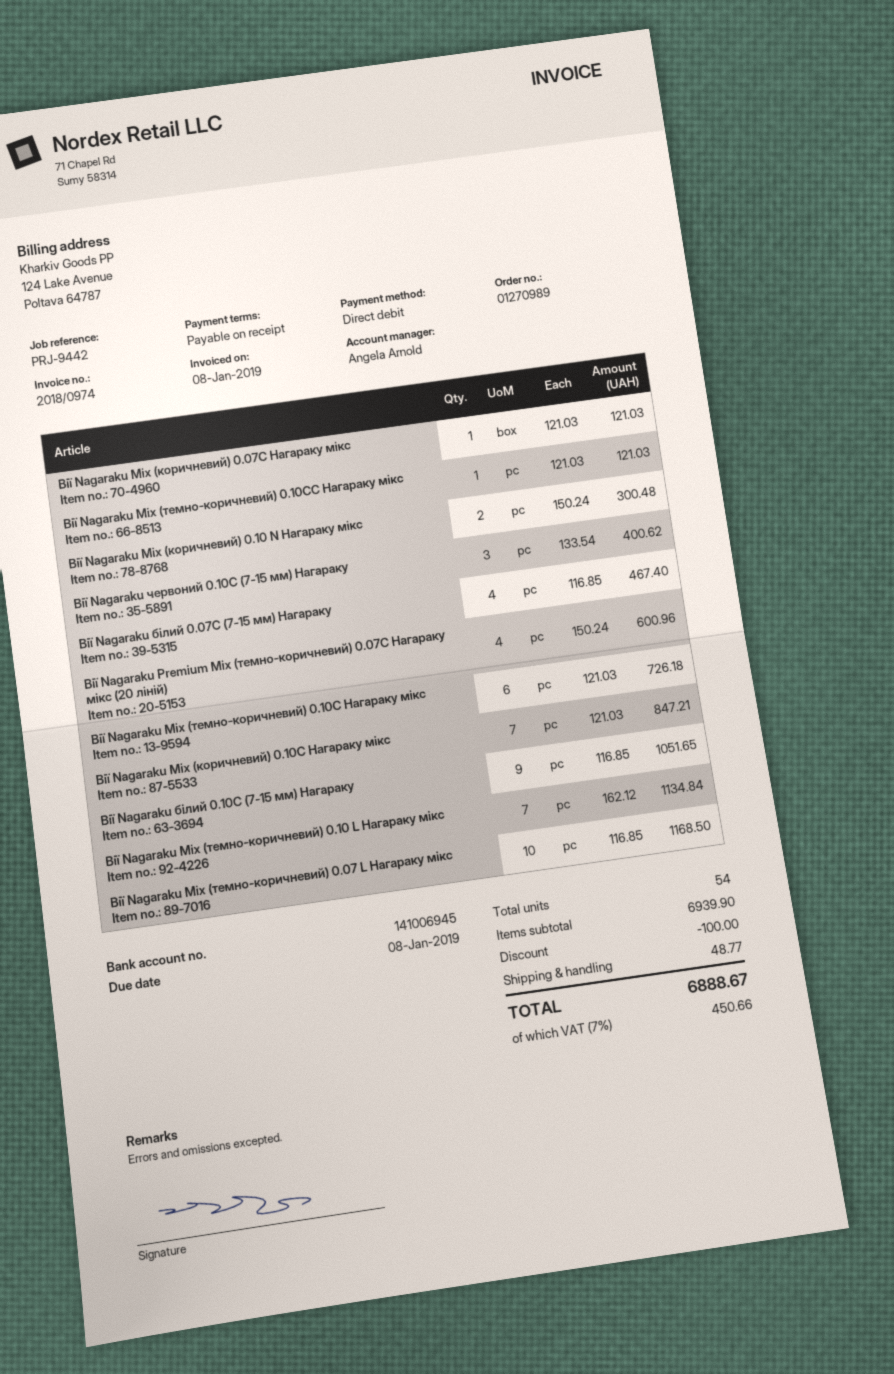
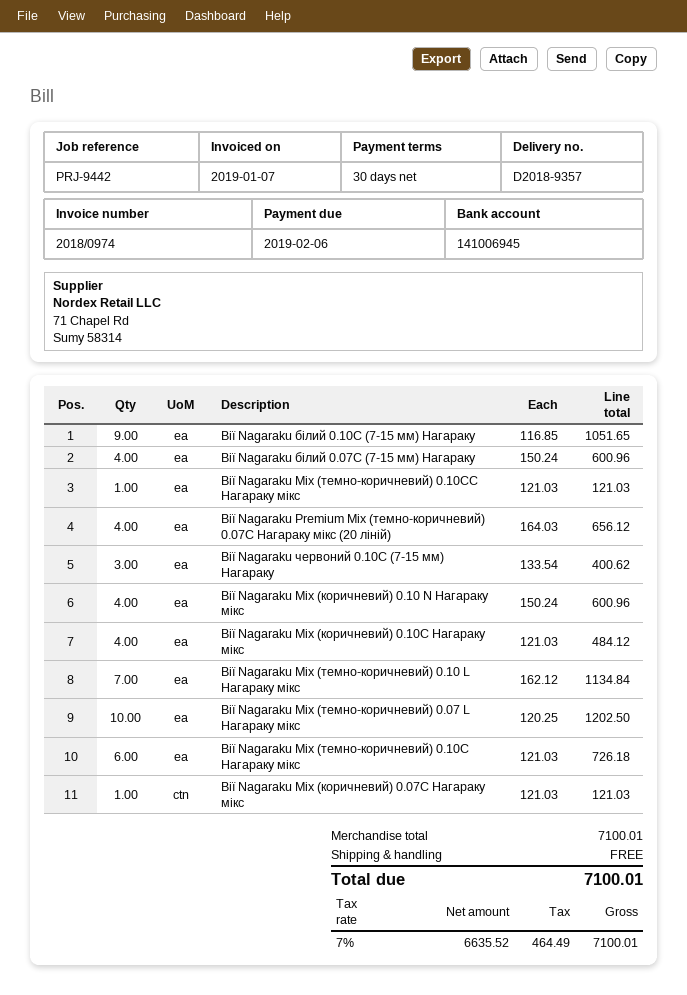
invoice date: 2019-01-08 -> 2019-01-07
payment terms: on receipt -> 30 days
due date: 2019-01-08 -> 2019-02-06
Вії Nagaraku Mix (коричневий) 0.10 N Нагараку мікс: 2 x 150.24 = 300.48 -> 4 x 150.24 = 600.96
Вії Nagaraku білий 0.07C (7-15 мм) Нагараку: 4 x 116.85 = 467.40 -> 4 x 150.24 = 600.96
Вії Nagaraku Premium Mix (темно-коричневий) 0.07C Нагараку мікс (20 ліній): 4 x 150.24 = 600.96 -> 4 x 164.03 = 656.12
Вії Nagaraku Mix (коричневий) 0.10C Нагараку мікс: 7 x 121.03 = 847.21 -> 4 x 121.03 = 484.12
Вії Nagaraku Mix (темно-коричневий) 0.07 L Нагараку мікс: 10 x 116.85 = 1168.50 -> 10 x 120.25 = 1202.50
subtotal: 6939.90 -> 7100.01
discount: 100.00 -> none
shipping: 48.77 -> 0.00
tax: 7% = 450.66 -> 7% = 464.49
total: 6888.67 -> 7100.01

